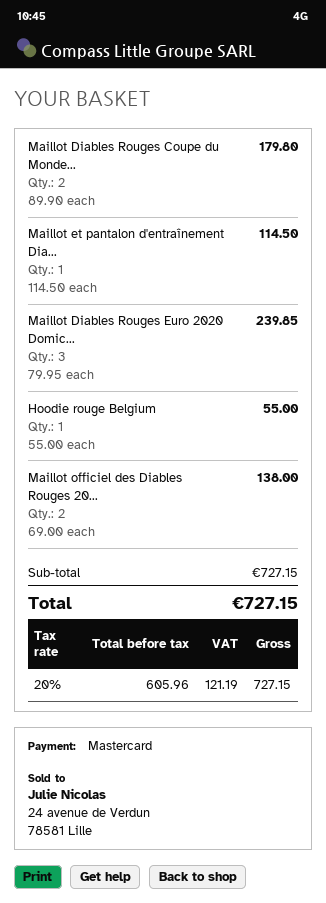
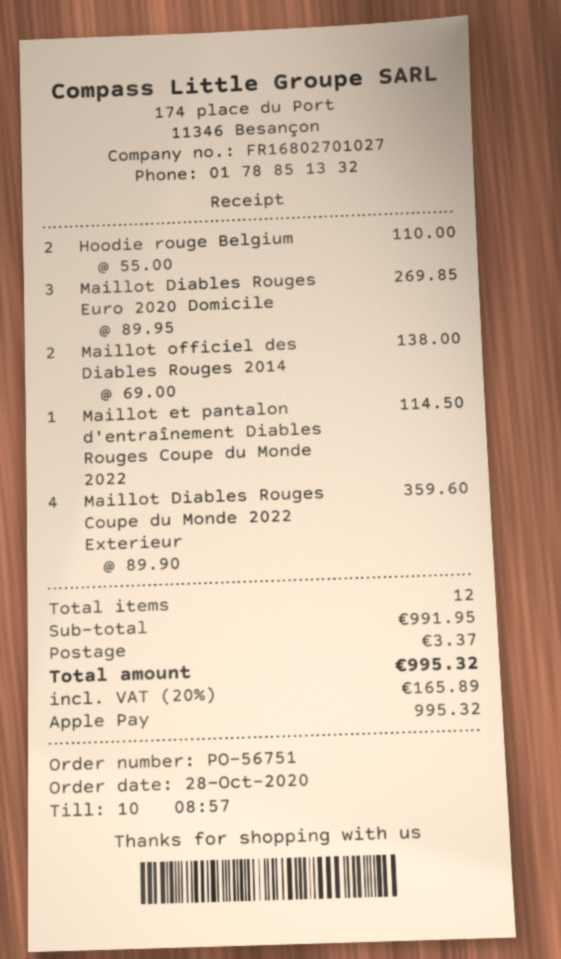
payment method: Mastercard -> Apple Pay
Maillot Diables Rouges Coupe du Monde...: 2 x 89.90 = 179.80 -> 4 x 89.90 = 359.60
Maillot Diables Rouges Euro 2020 Domic...: 3 x 79.95 = 239.85 -> 3 x 89.95 = 269.85
Hoodie rouge Belgium: 1 x 55.00 = 55.00 -> 2 x 55.00 = 110.00
subtotal: 727.15 -> 991.95
shipping: none -> 3.37
tax: 20% = 121.19 -> 20% = 165.89
total: 727.15 -> 995.32

